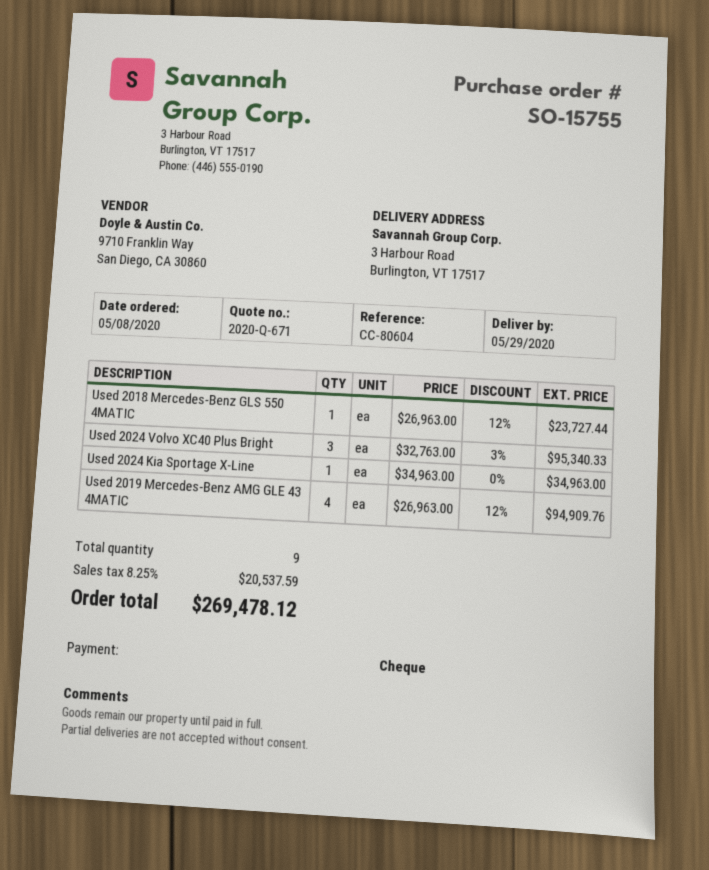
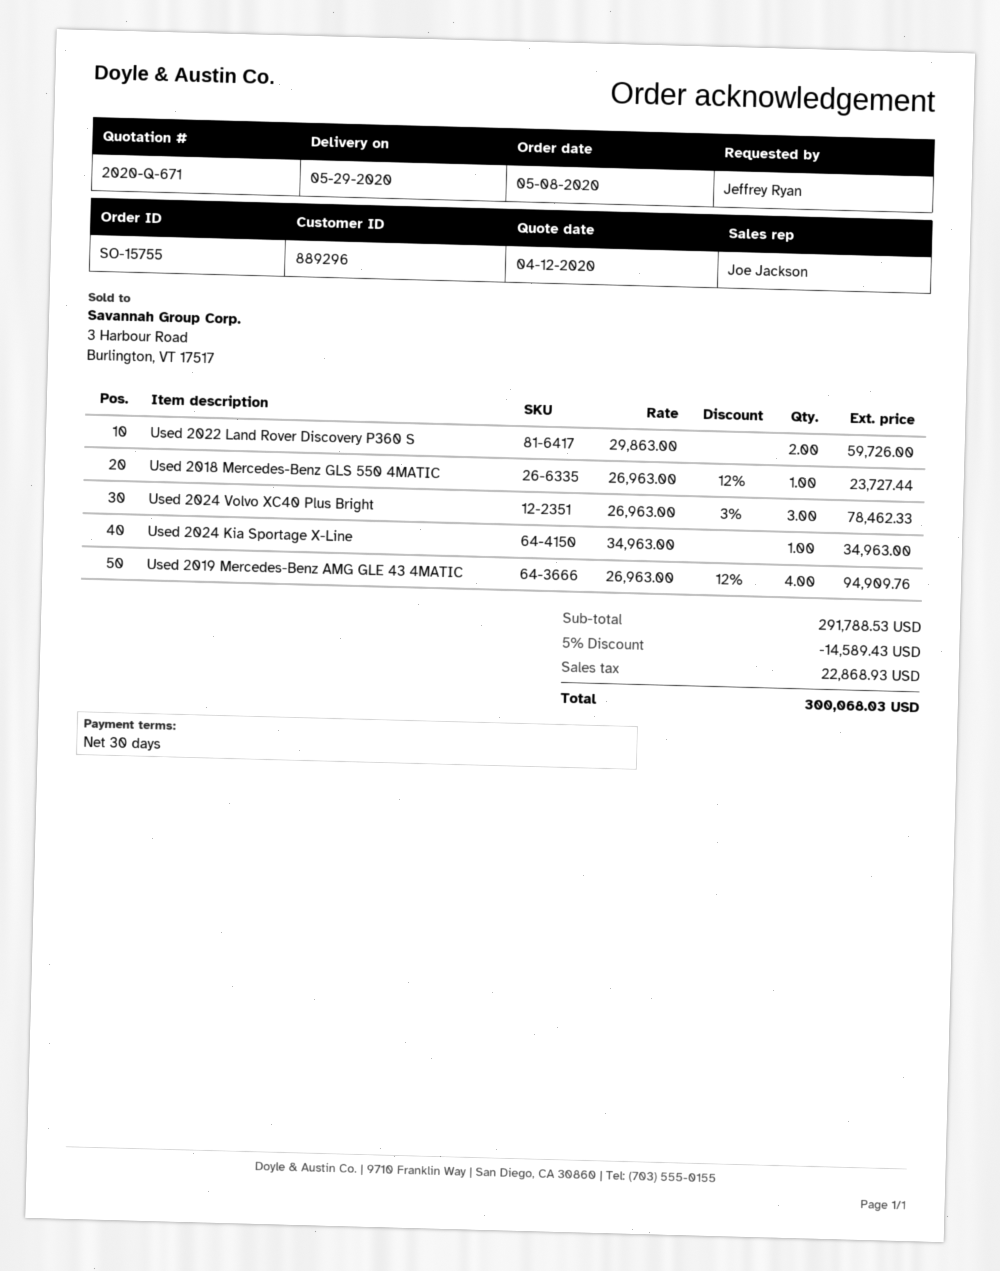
Used 2024 Volvo XC40 Plus Bright: 3 x 32763.00 - 3% = 95340.33 -> 3 x 26963.00 - 3% = 78462.33
Used 2022 Land Rover Discovery P360 S: none -> 2 x 29863.00 = 59726.00
discount: none -> 5% = 14589.43
tax: 20537.59 -> 22868.93
total: 269478.12 -> 300068.03

